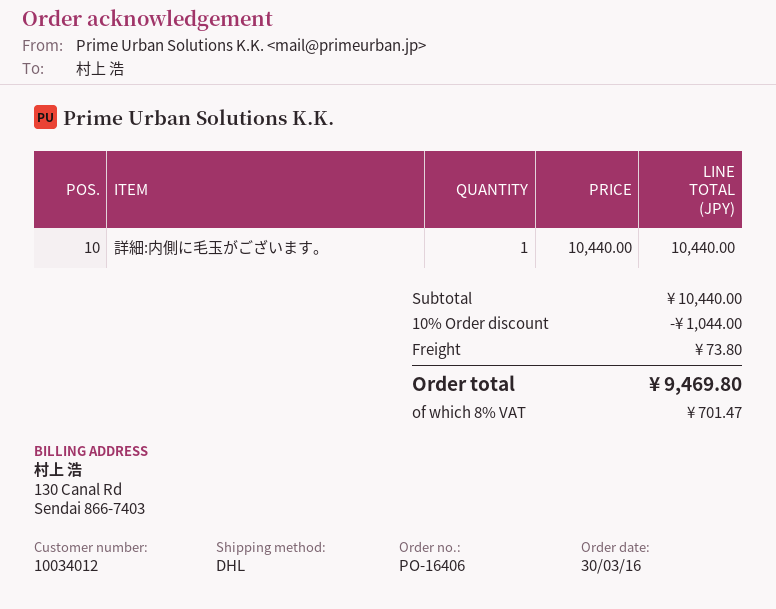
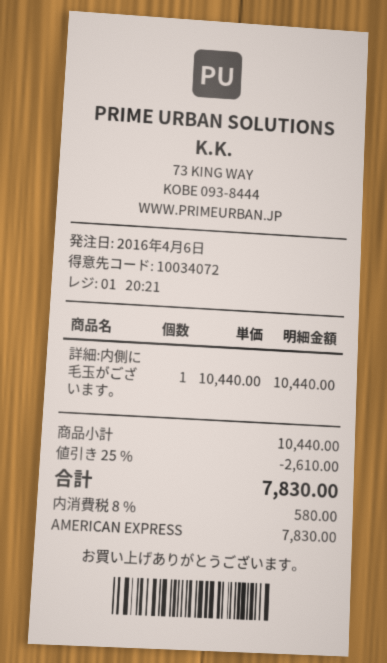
order date: 2016-03-30 -> 2016-04-06
customer number: 10034012 -> 10034072
discount: 10% = 1044.00 -> 25% = 2610.00
shipping: 73.80 -> none
tax: 8% = 701.47 -> 8% = 580.00
total: 9469.80 -> 7830.00

